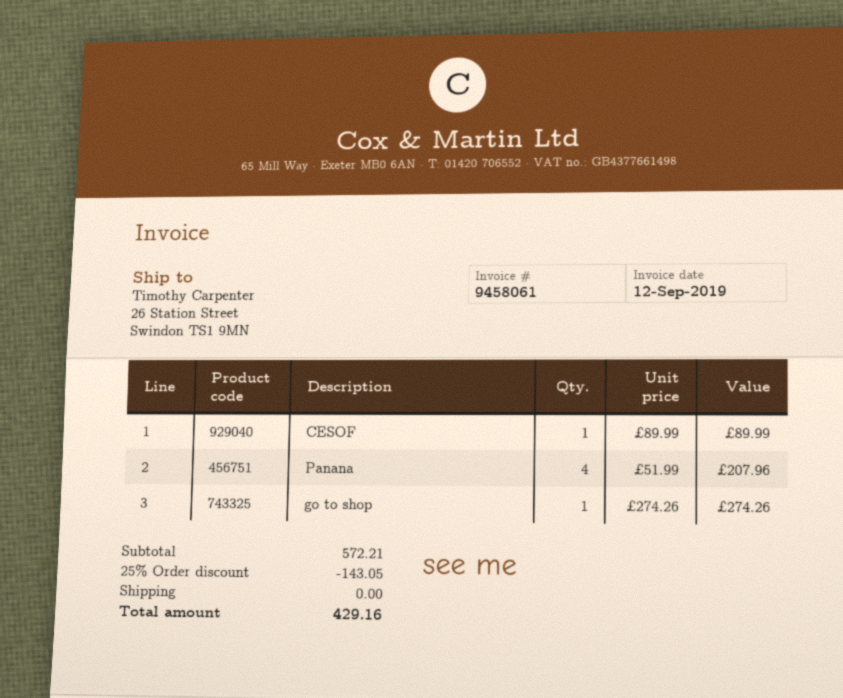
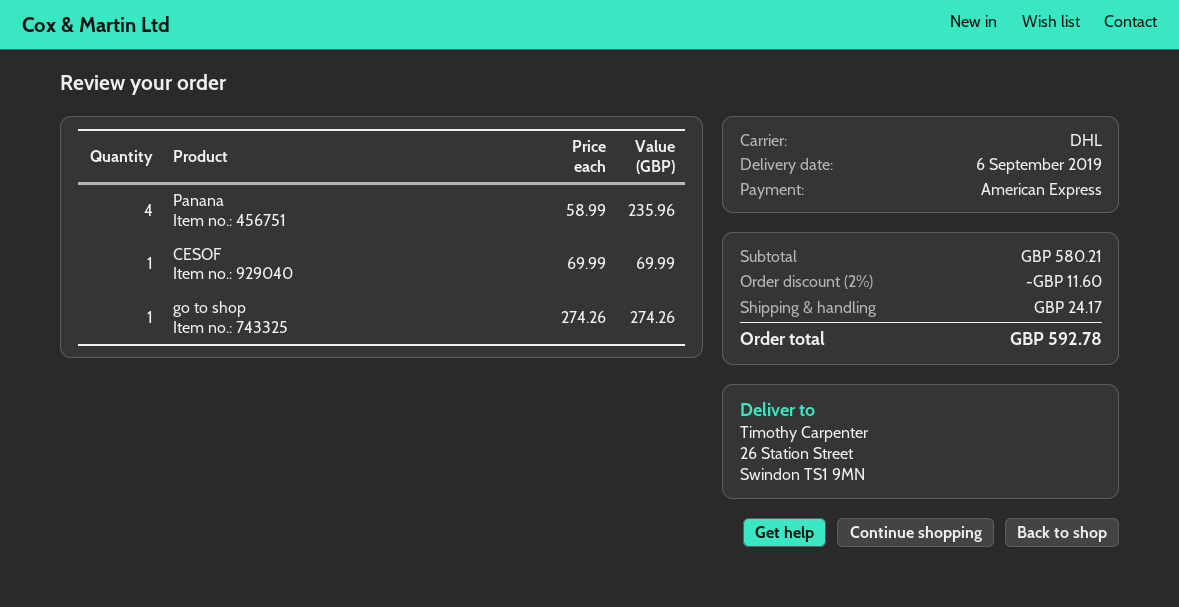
CESOF: 1 x 89.99 = 89.99 -> 1 x 69.99 = 69.99
Panana: 4 x 51.99 = 207.96 -> 4 x 58.99 = 235.96
subtotal: 572.21 -> 580.21
discount: 25% = 143.05 -> 2% = 11.60
shipping: 0.00 -> 24.17
total: 429.16 -> 592.78

